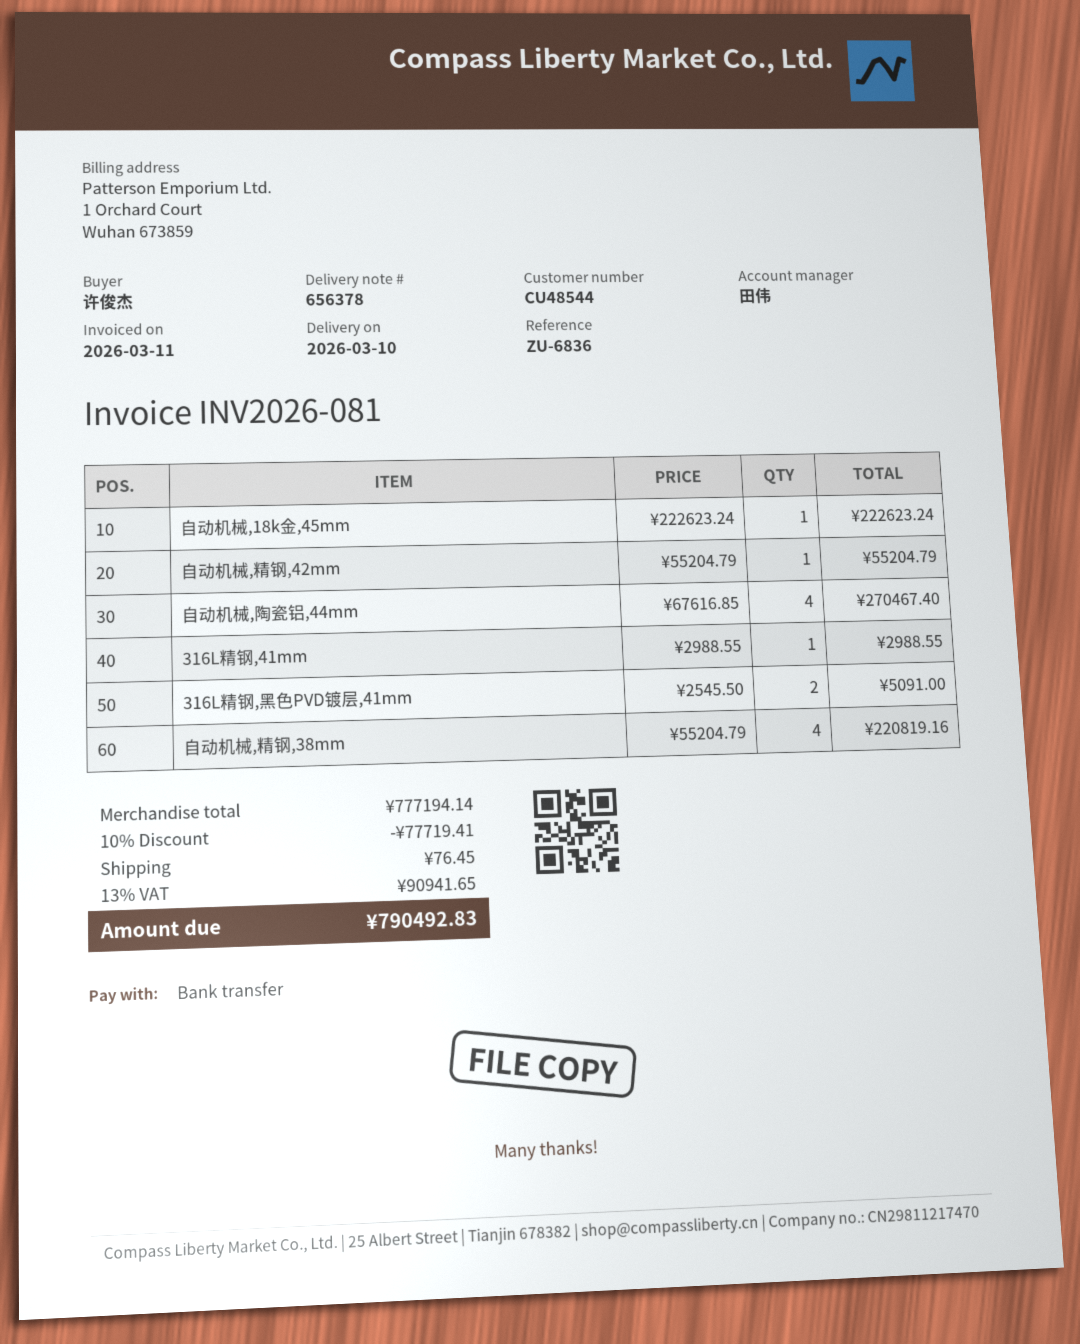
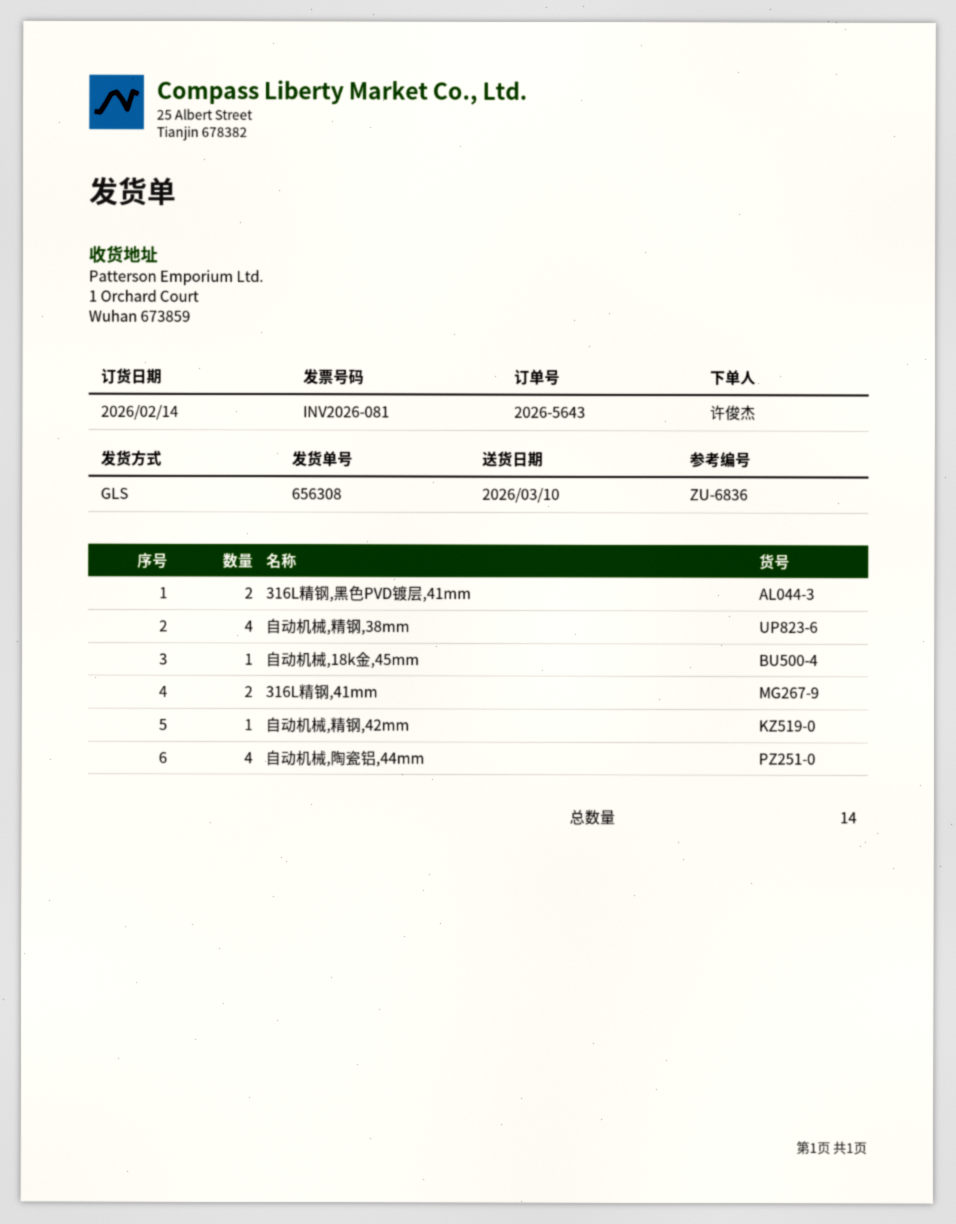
delivery note number: 656378 -> 656308
316L精钢,41mm: 1 -> 2

